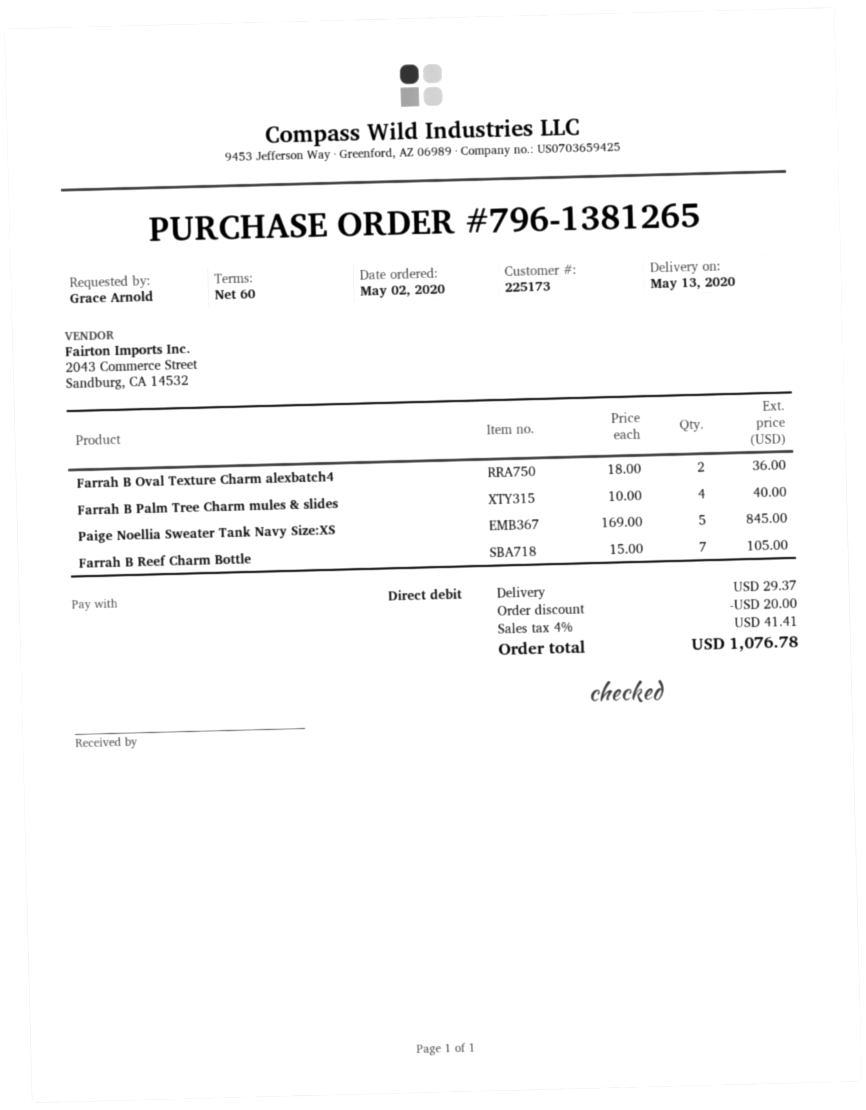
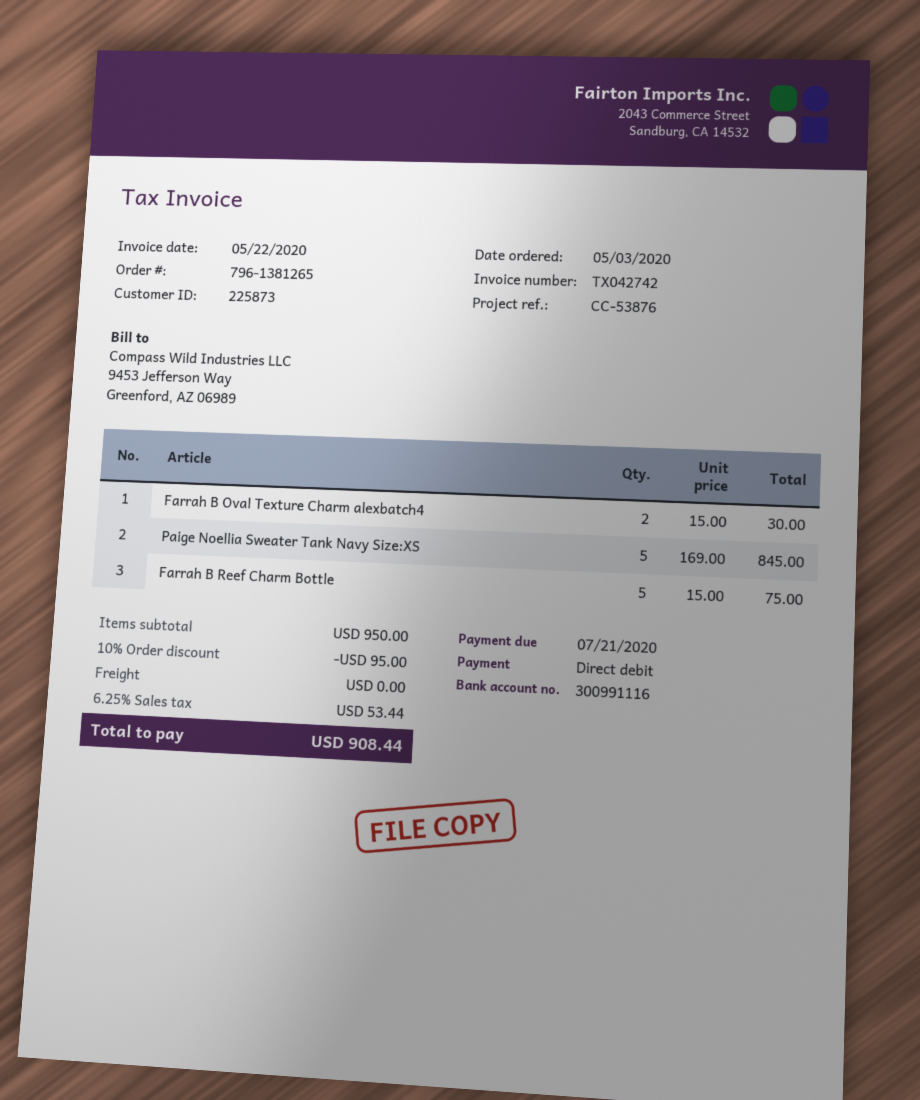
order date: 2020-05-02 -> 2020-05-03
customer number: 225173 -> 225873
Farrah B Oval Texture Charm alexbatch4: 2 x 18.00 = 36.00 -> 2 x 15.00 = 30.00
Farrah B Palm Tree Charm mules & slides: 4 x 10.00 = 40.00 -> none
Farrah B Reef Charm Bottle: 7 x 15.00 = 105.00 -> 5 x 15.00 = 75.00
discount: 20.00 -> 95.00
shipping: 29.37 -> 0.00
tax: 4% = 41.41 -> 6.25% = 53.44
total: 1076.78 -> 908.44

